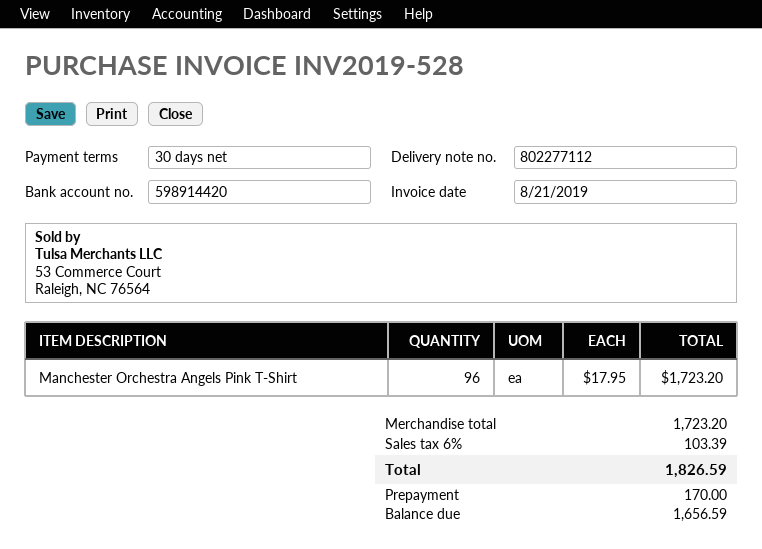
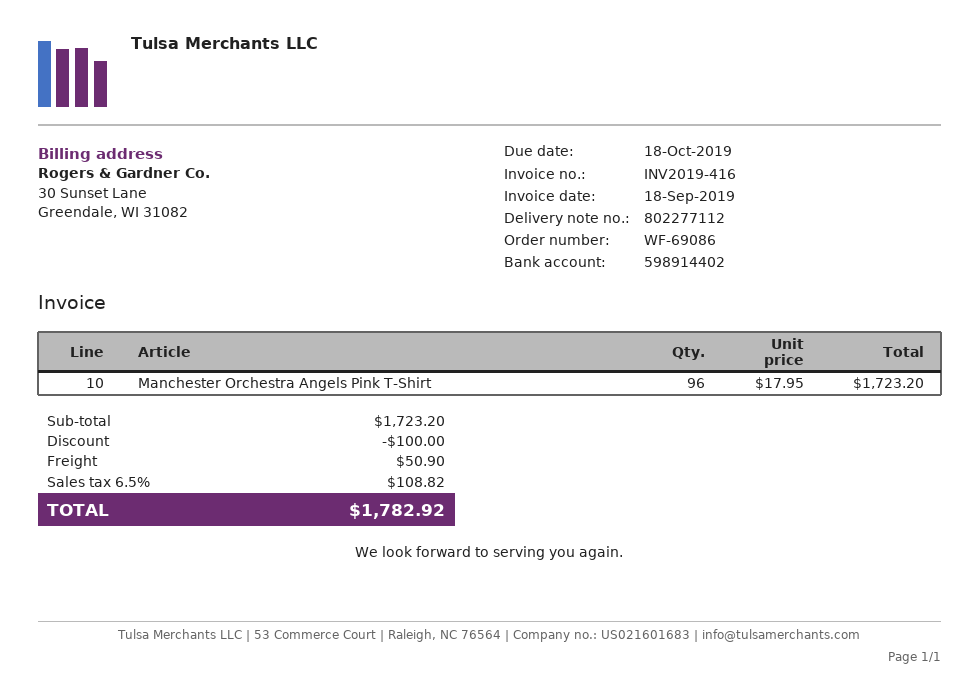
invoice number: INV2019-528 -> INV2019-416
invoice date: 2019-08-21 -> 2019-09-18
bank account: 598914420 -> 598914402
discount: none -> 100.00
shipping: none -> 50.90
tax: 6% = 103.39 -> 6.5% = 108.82
total: 1826.59 -> 1782.92

